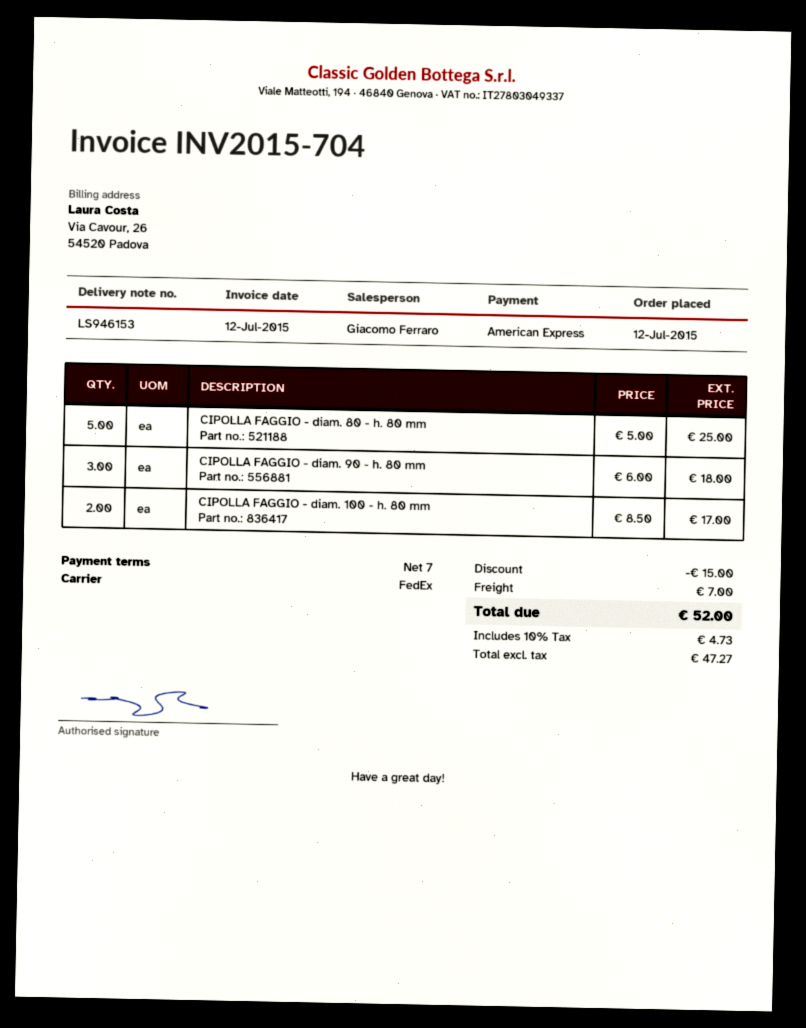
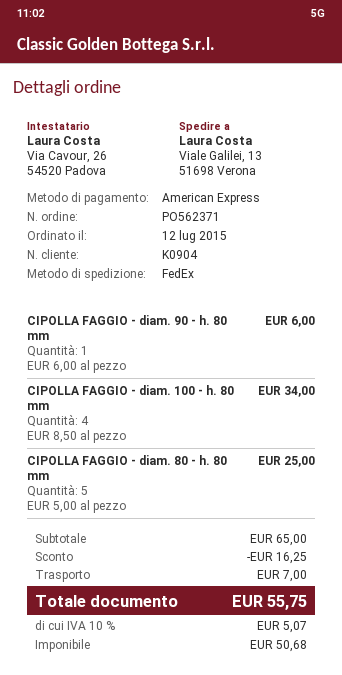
CIPOLLA FAGGIO - diam. 90 - h. 80 mm: 3 x 6.00 = 18.00 -> 1 x 6.00 = 6.00
CIPOLLA FAGGIO - diam. 100 - h. 80 mm: 2 x 8.50 = 17.00 -> 4 x 8.50 = 34.00
discount: 15.00 -> 16.25
net: 47.27 -> 50.68
tax: 10% = 4.73 -> 10% = 5.07
total: 52.00 -> 55.75

